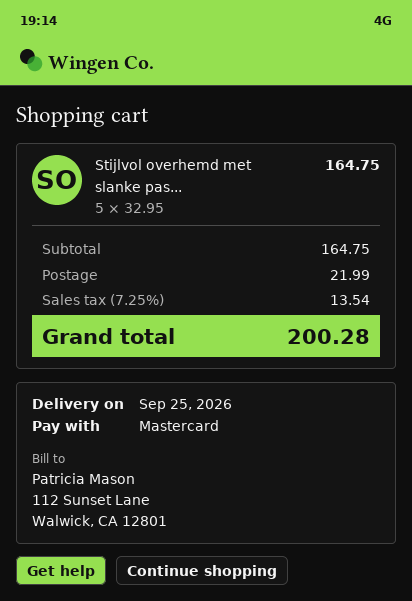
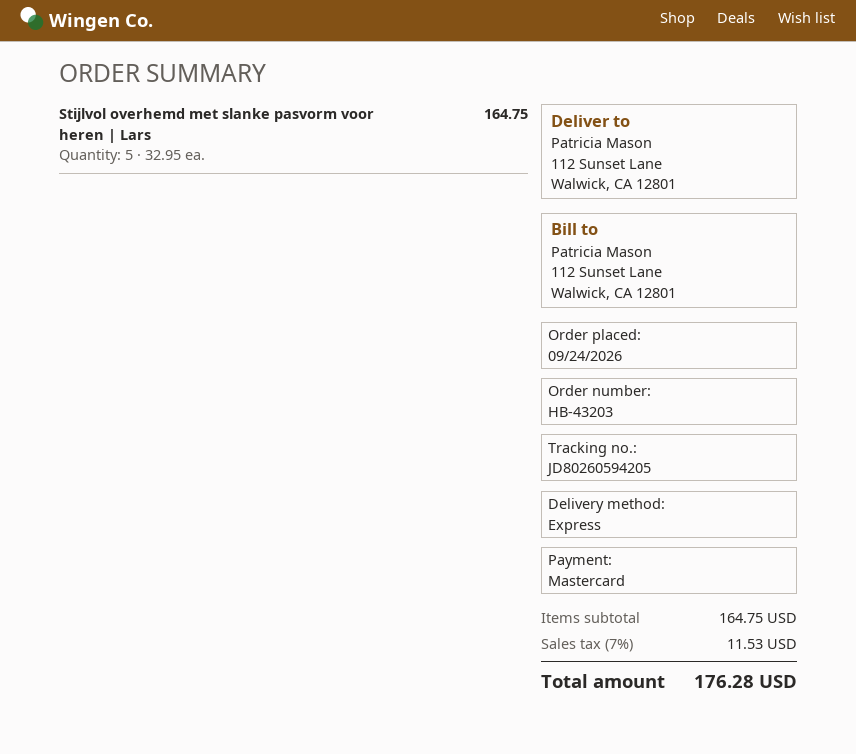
shipping: 21.99 -> none
tax: 7.25% = 13.54 -> 7% = 11.53
total: 200.28 -> 176.28

